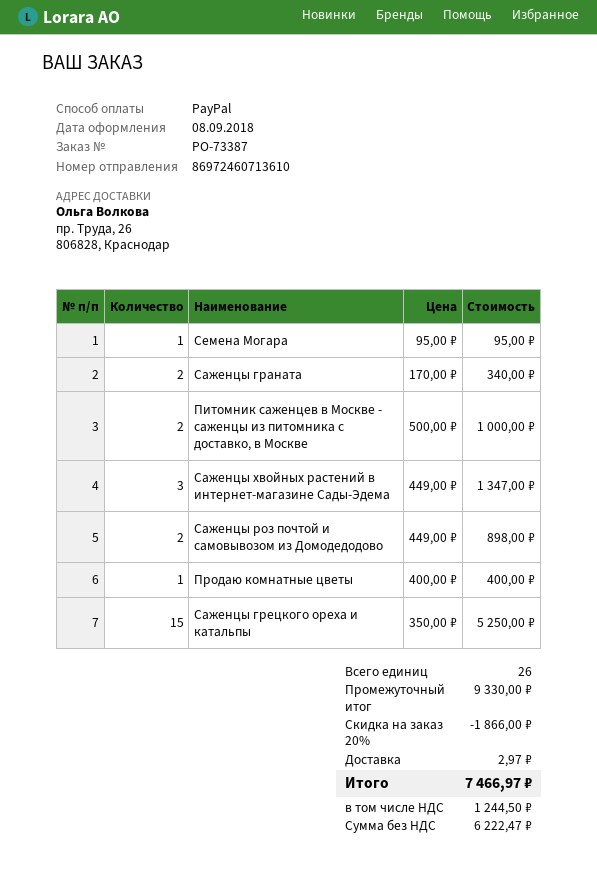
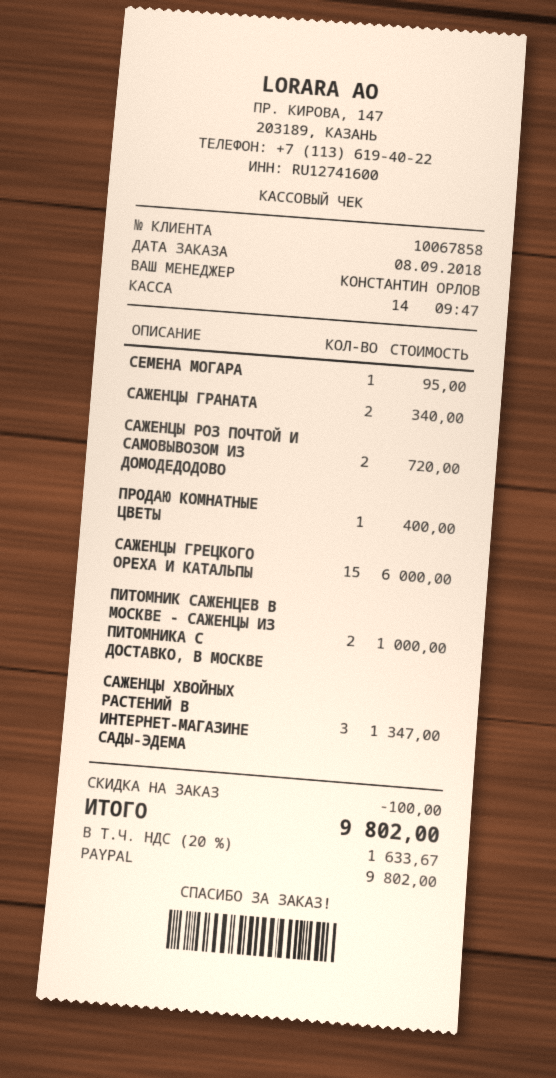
Саженцы роз почтой и самовывозом из Домодедодово: 2 for 898.00 -> 2 for 720.00
Саженцы грецкого ореха и катальпы: 15 for 5250.00 -> 15 for 6000.00
discount: 1866.00 -> 100.00
shipping: 2.97 -> none
tax: 1244.50 -> 1633.67
total: 7466.97 -> 9802.00

